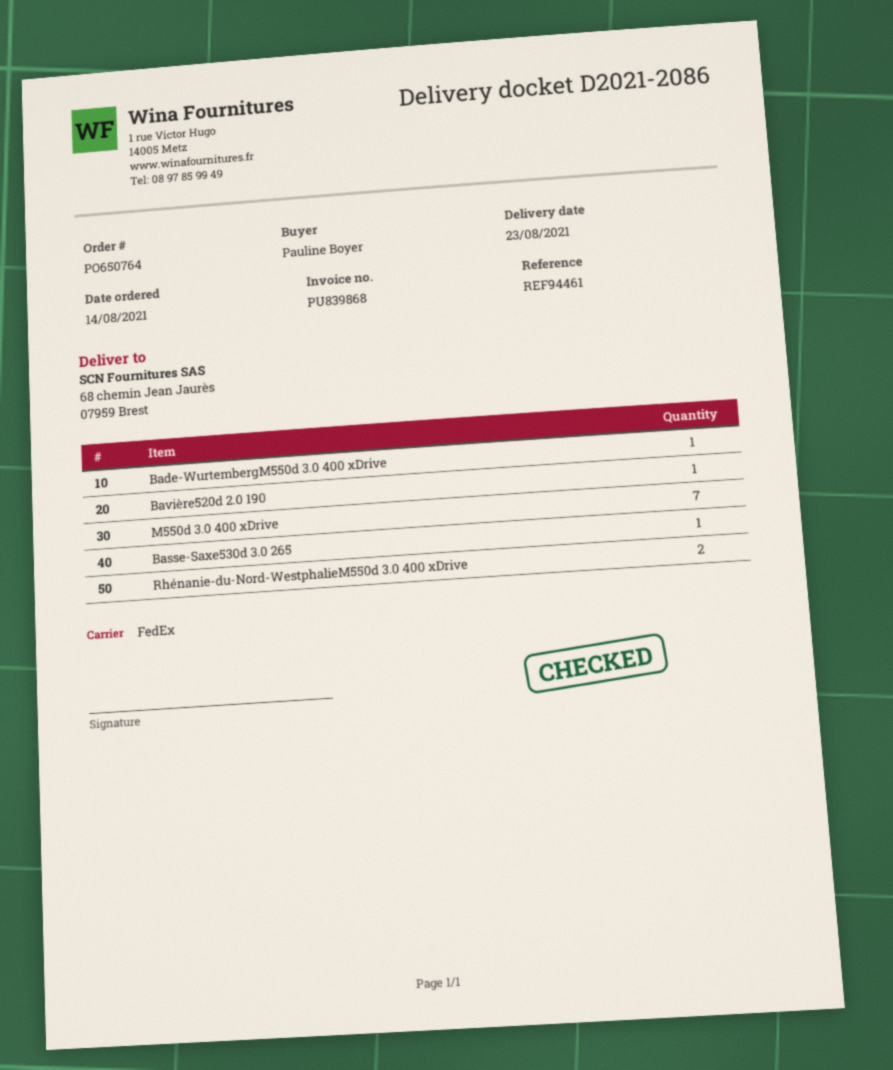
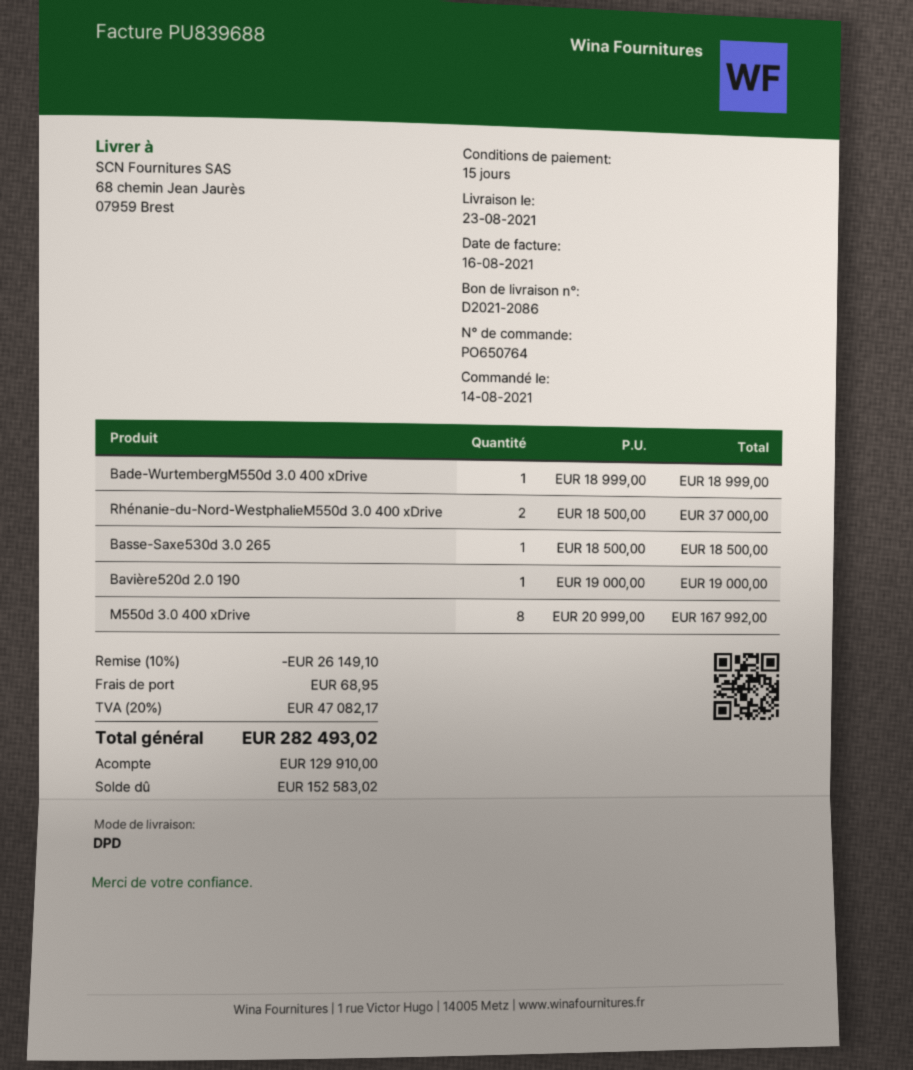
invoice number: PU839868 -> PU839688
shipping method: FedEx -> DPD
M550d 3.0 400 xDrive: 7 -> 8

